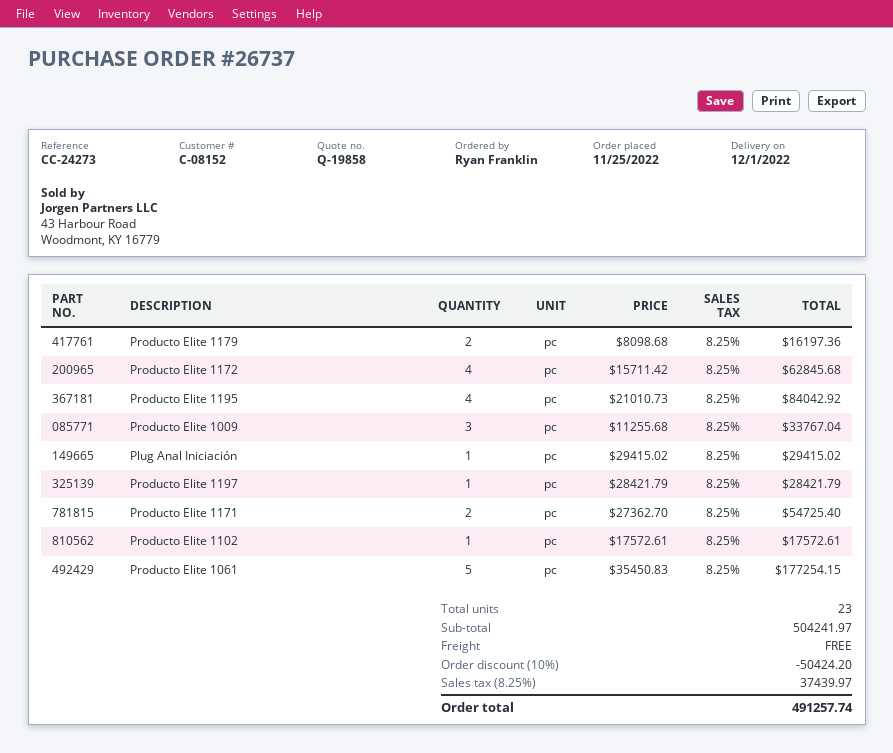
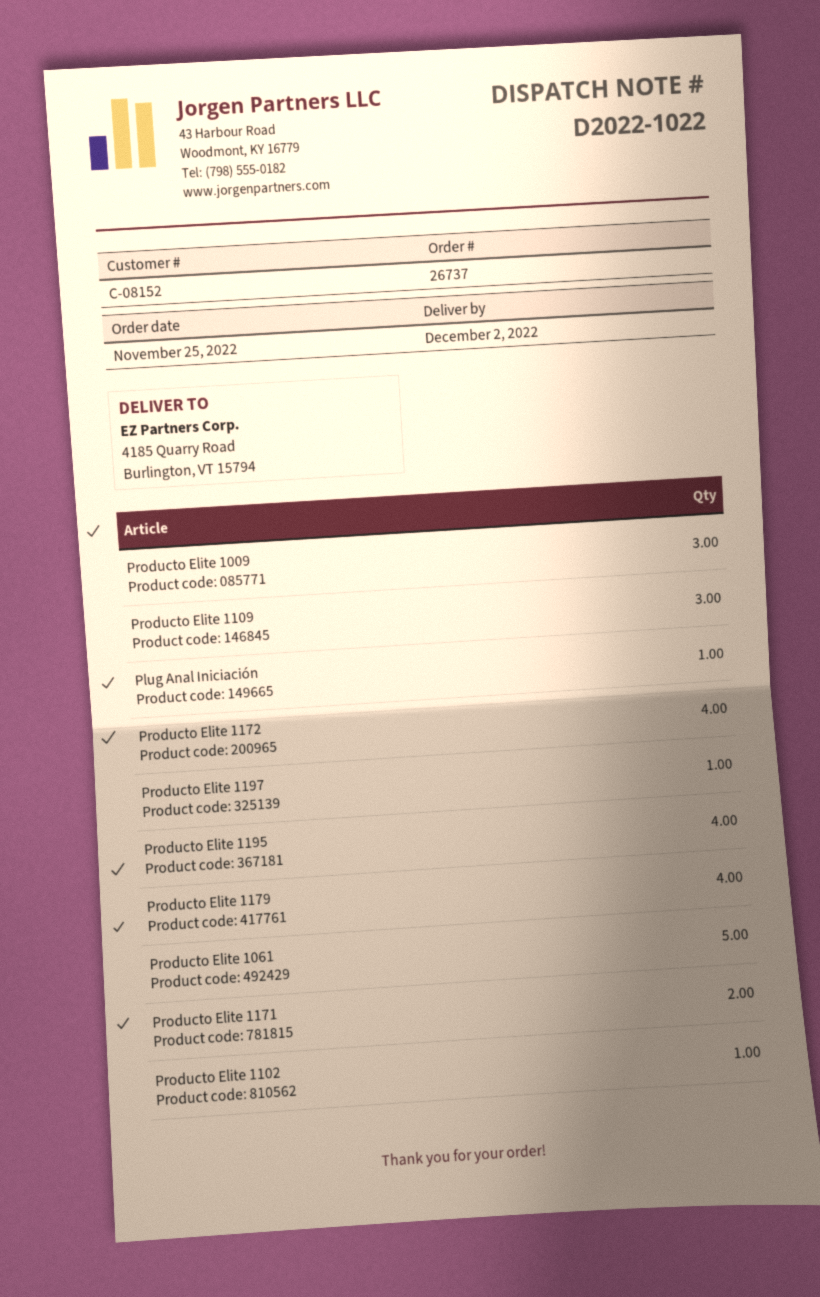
delivery date: 2022-12-01 -> 2022-12-02
Producto Elite 1179: 2 -> 4
Producto Elite 1109: none -> 3

